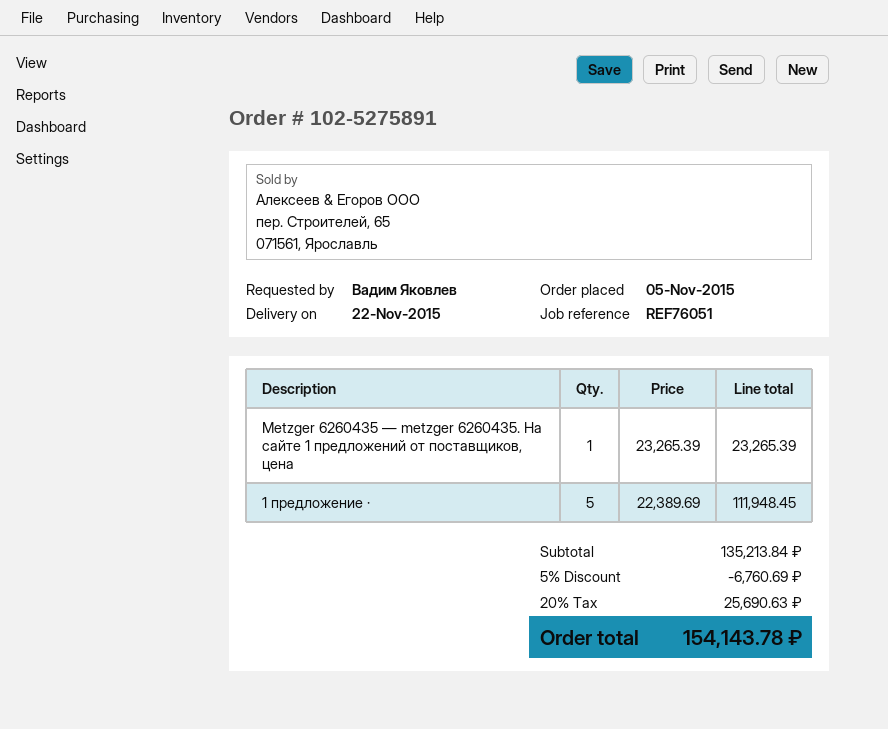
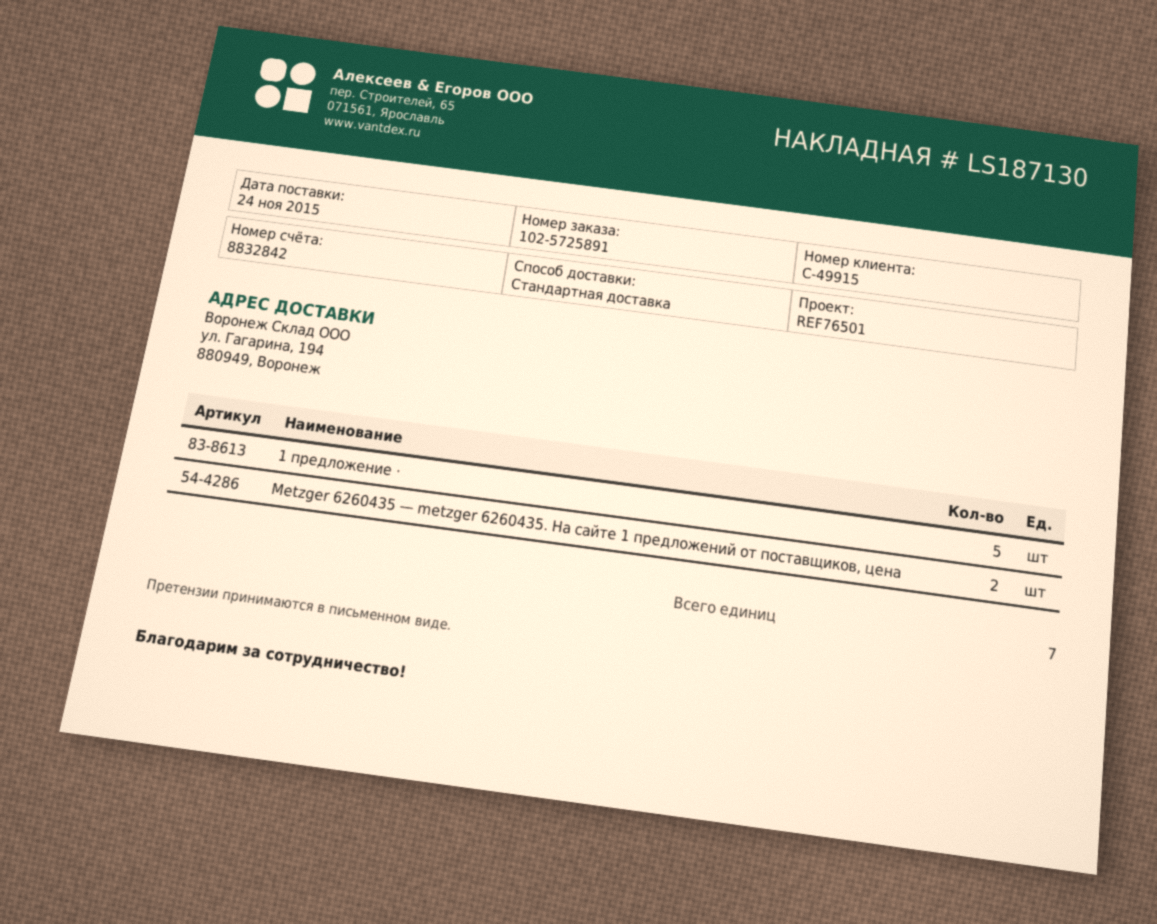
order number: 102-5275891 -> 102-5725891
delivery date: 2015-11-22 -> 2015-11-24
reference: REF76051 -> REF76501
Metzger 6260435 — metzger 6260435. На сайте 1 предложений от поставщиков, цена: 1 -> 2

